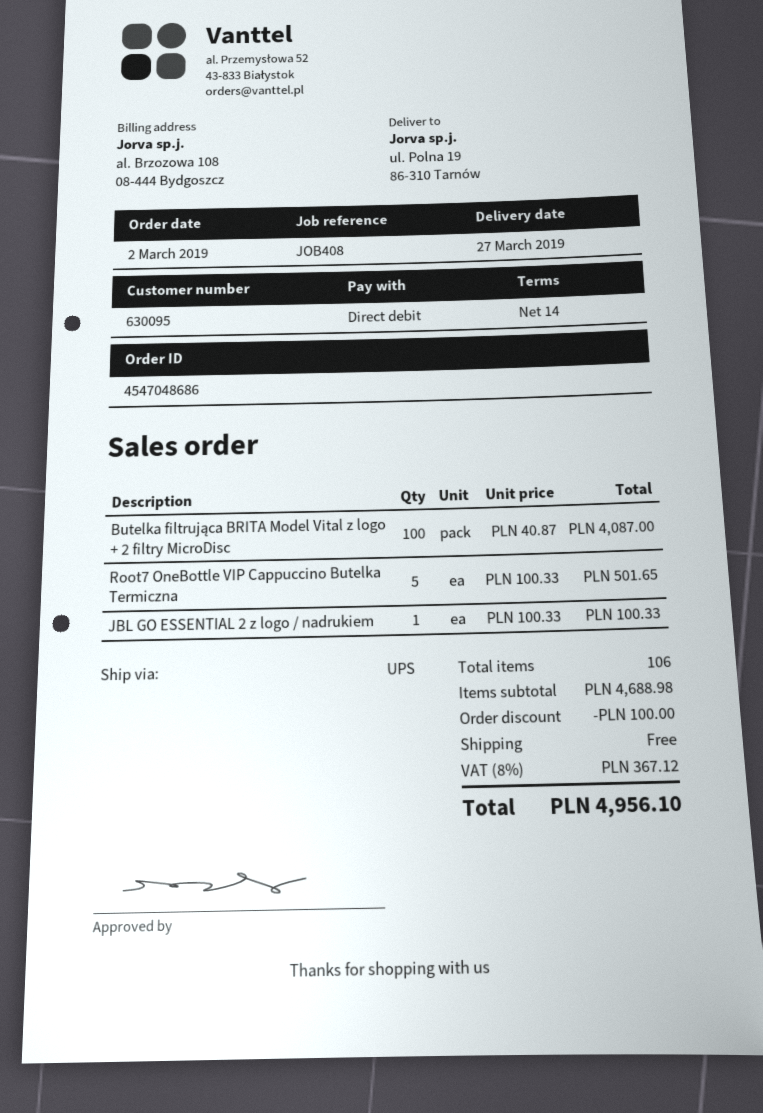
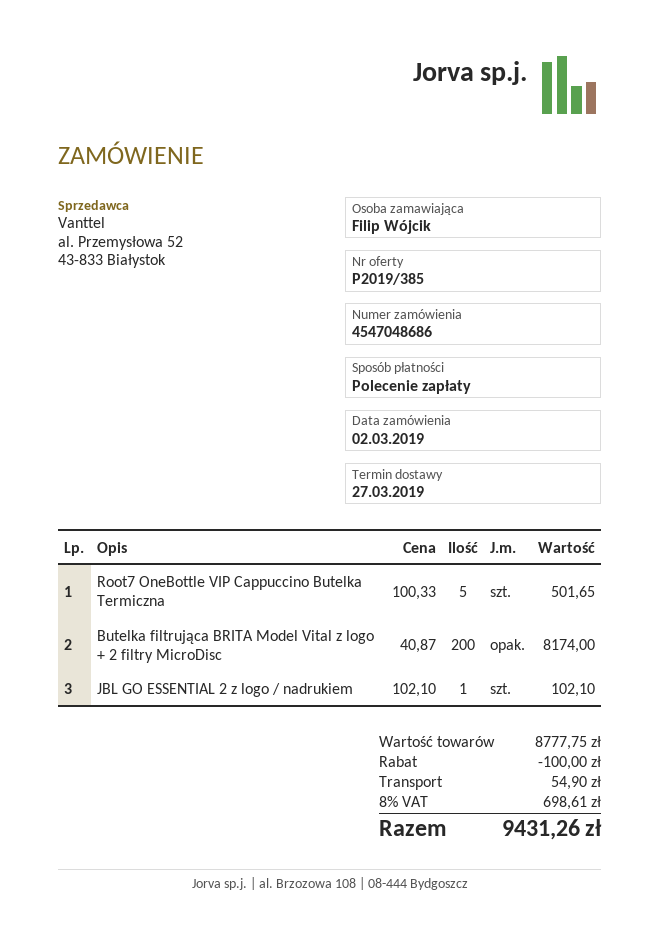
Butelka filtrująca BRITA Model Vital z logo + 2 filtry MicroDisc: 100 x 40.87 = 4087.00 -> 200 x 40.87 = 8174.00
JBL GO ESSENTIAL 2 z logo / nadrukiem: 1 x 100.33 = 100.33 -> 1 x 102.10 = 102.10
subtotal: 4688.98 -> 8777.75
shipping: 0.00 -> 54.90
tax: 8% = 367.12 -> 8% = 698.61
total: 4956.10 -> 9431.26

